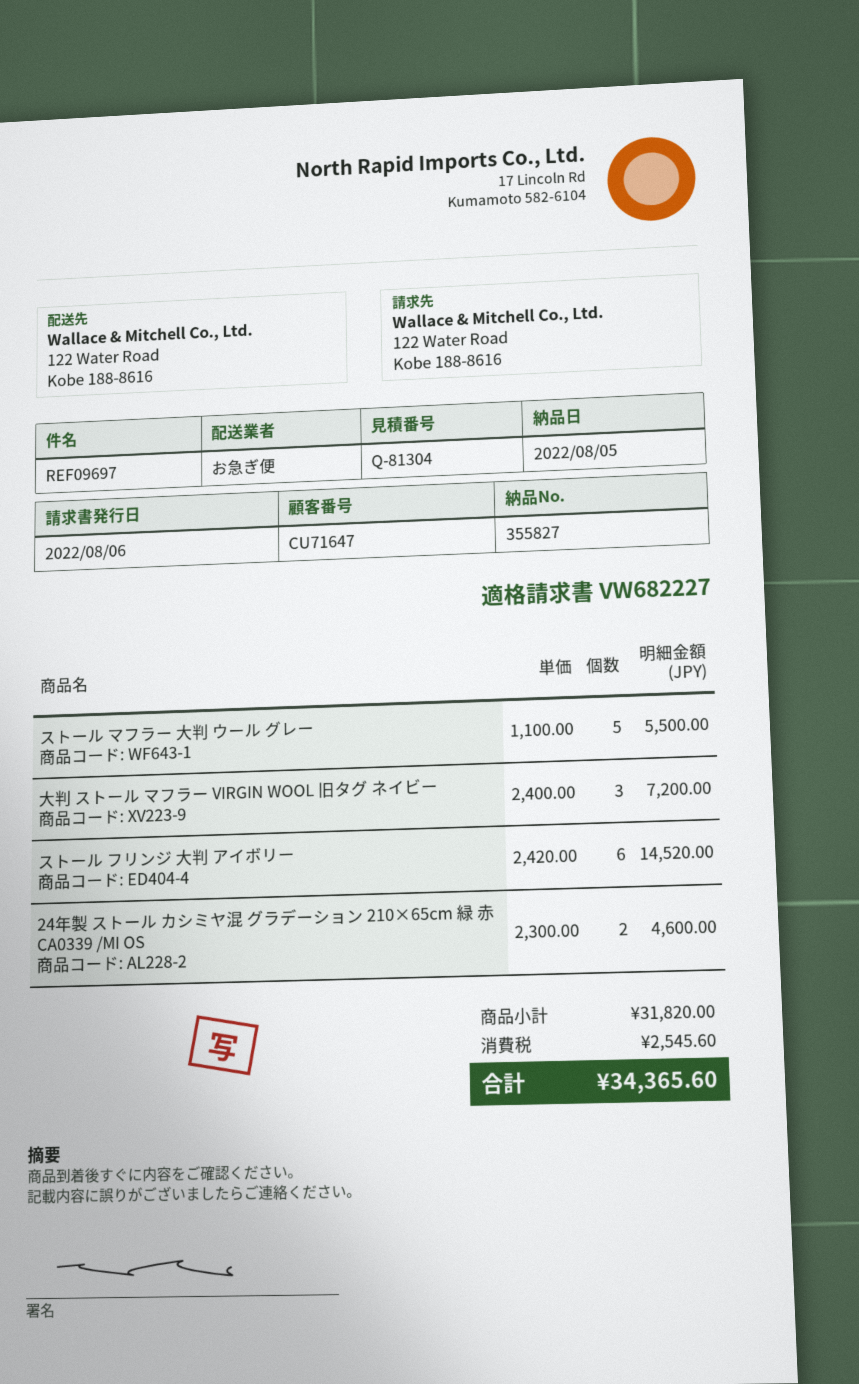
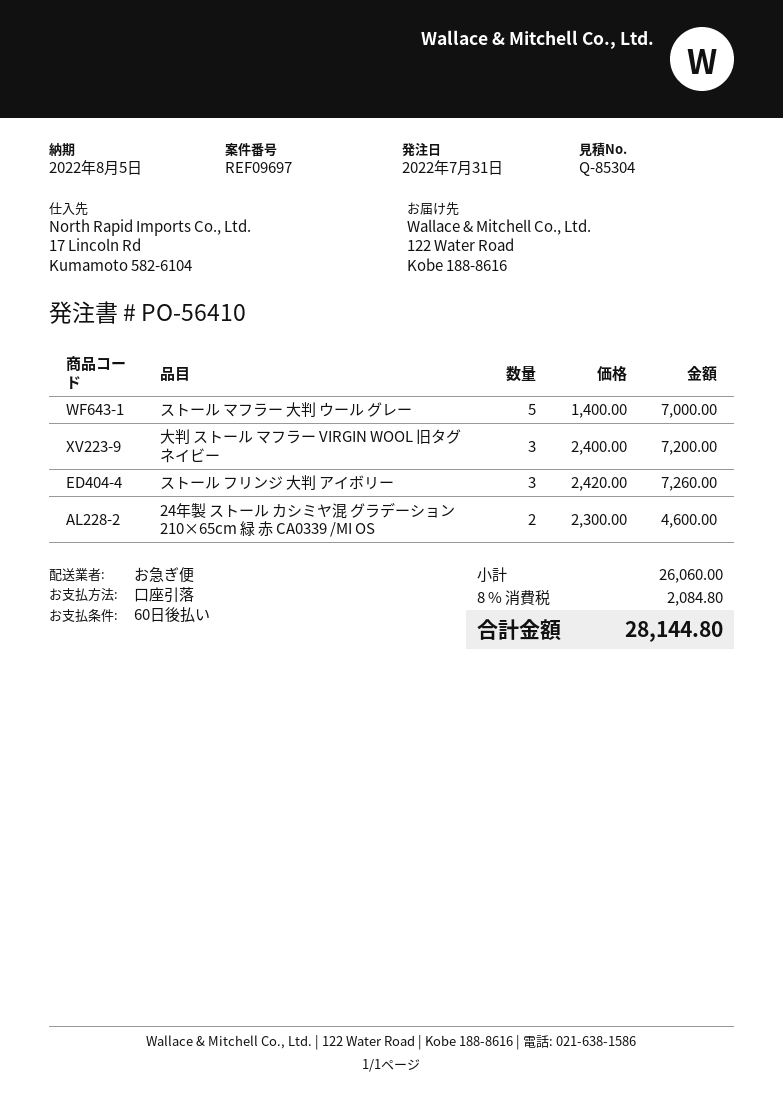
quote number: Q-81304 -> Q-85304
ストール マフラー 大判 ウール グレー: 5 x 1100.00 = 5500.00 -> 5 x 1400.00 = 7000.00
ストール フリンジ 大判 アイボリー: 6 x 2420.00 = 14520.00 -> 3 x 2420.00 = 7260.00
subtotal: 31820.00 -> 26060.00
tax: 2545.60 -> 2084.80
total: 34365.60 -> 28144.80

